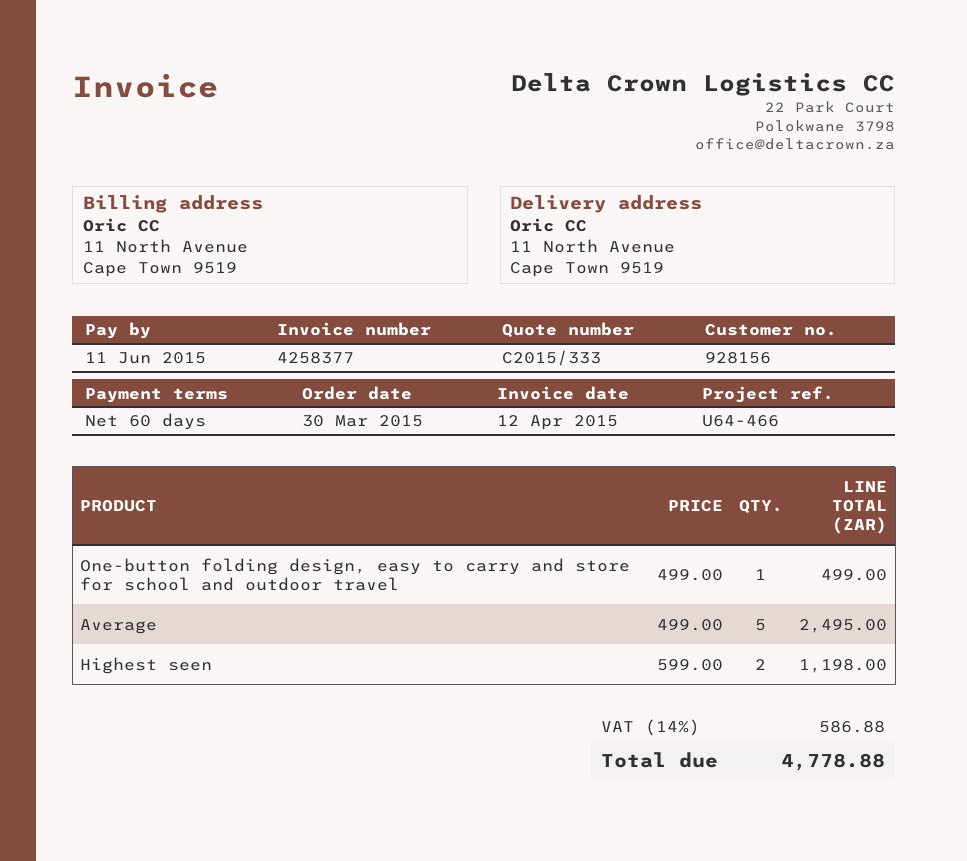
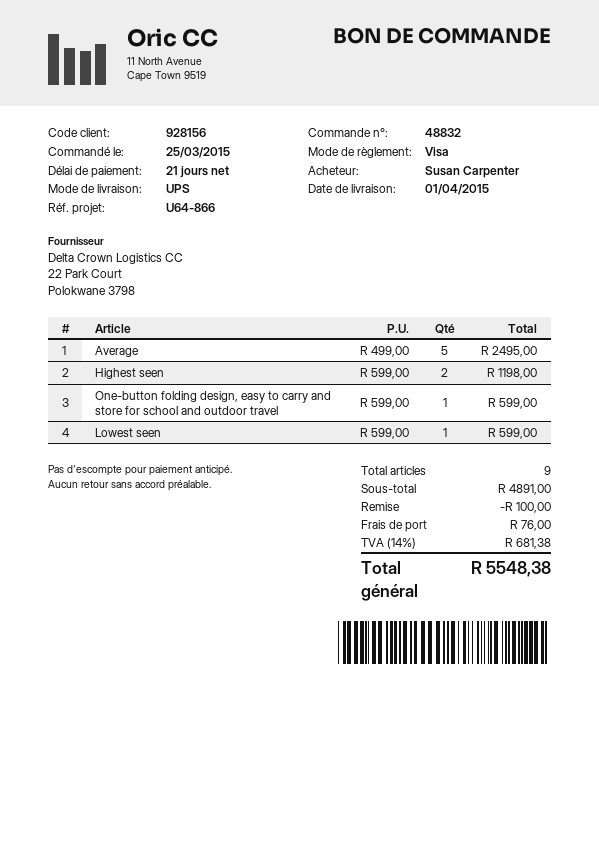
order date: 2015-03-30 -> 2015-03-25
payment terms: 60 days -> 21 days
reference: U64-466 -> U64-866
One-button folding design, easy to carry and store for school and outdoor travel: 1 x 499.00 = 499.00 -> 1 x 599.00 = 599.00
Lowest seen: none -> 1 x 599.00 = 599.00
discount: none -> 100.00
shipping: none -> 76.00
tax: 14% = 586.88 -> 14% = 681.38
total: 4778.88 -> 5548.38

